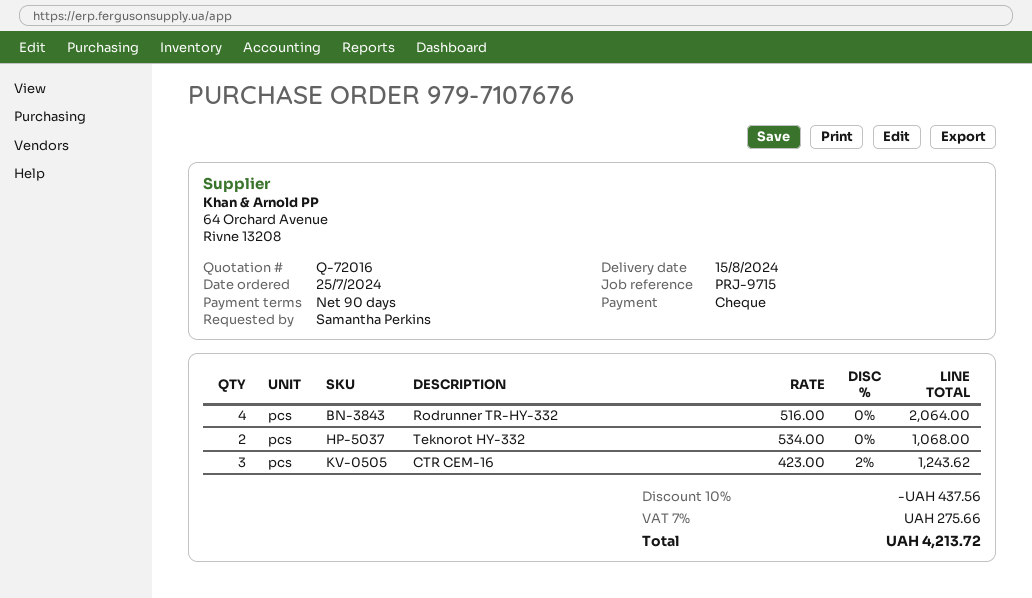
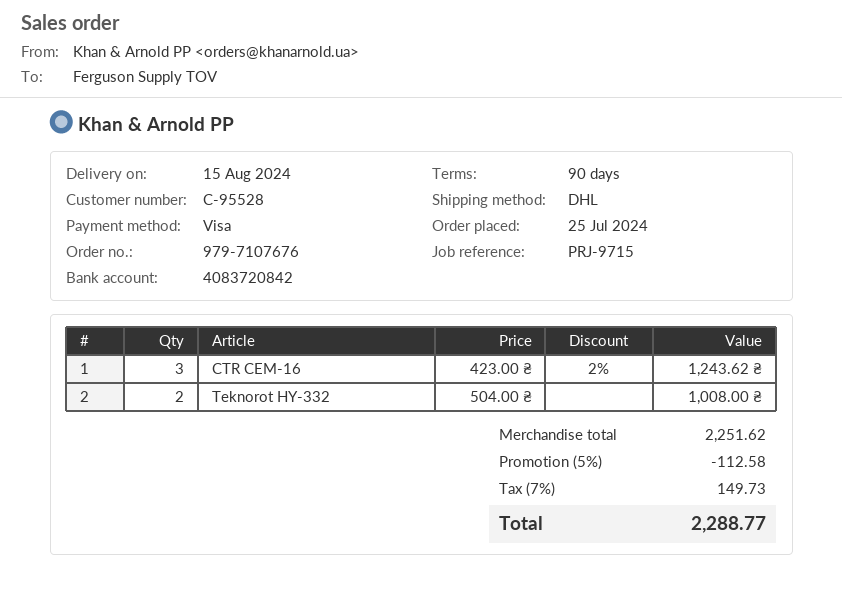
payment method: cheque -> Visa
Rodrunner TR-HY-332: 4 x 516.00 = 2064.00 -> none
Teknorot HY-332: 2 x 534.00 = 1068.00 -> 2 x 504.00 = 1008.00
discount: 10% = 437.56 -> 5% = 112.58
tax: 7% = 275.66 -> 7% = 149.73
total: 4213.72 -> 2288.77

